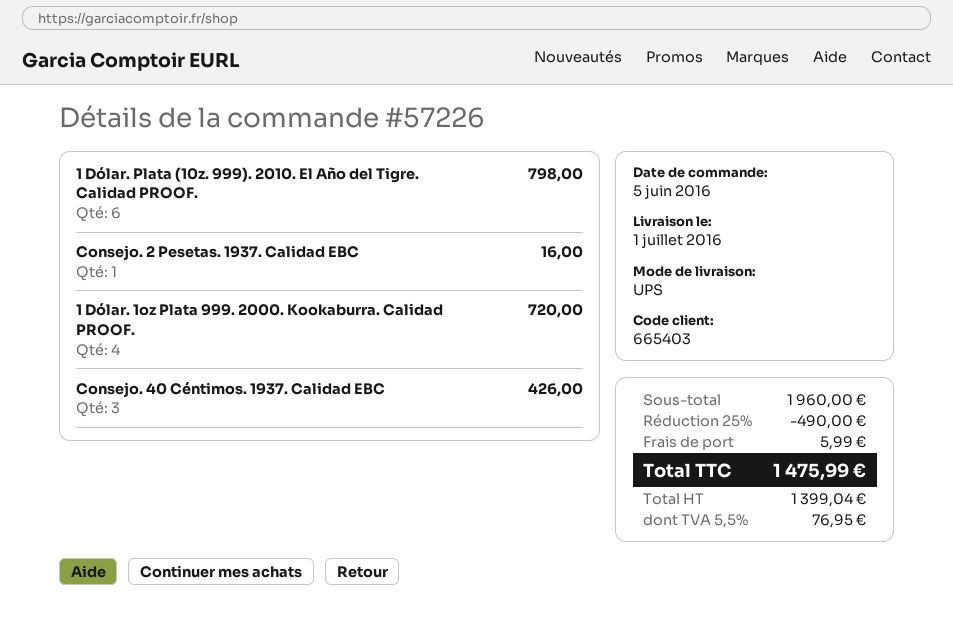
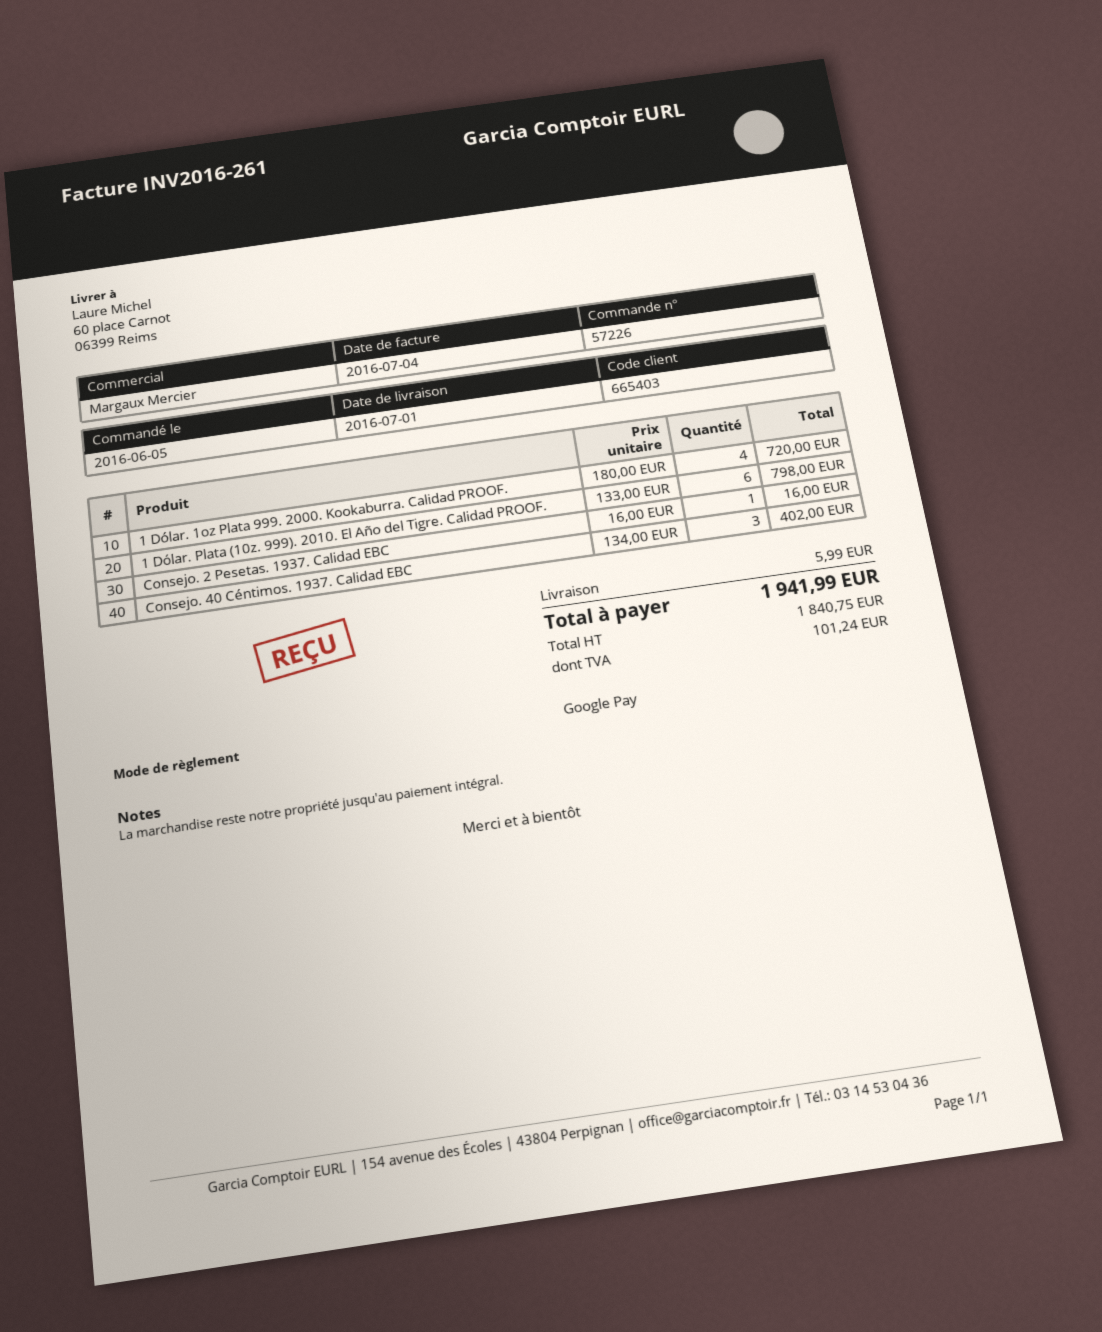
Consejo. 40 Céntimos. 1937. Calidad EBC: 3 for 426.00 -> 3 for 402.00
discount: 25% = 490.00 -> none
net: 1399.04 -> 1840.75
tax: 76.95 -> 101.24
total: 1475.99 -> 1941.99

